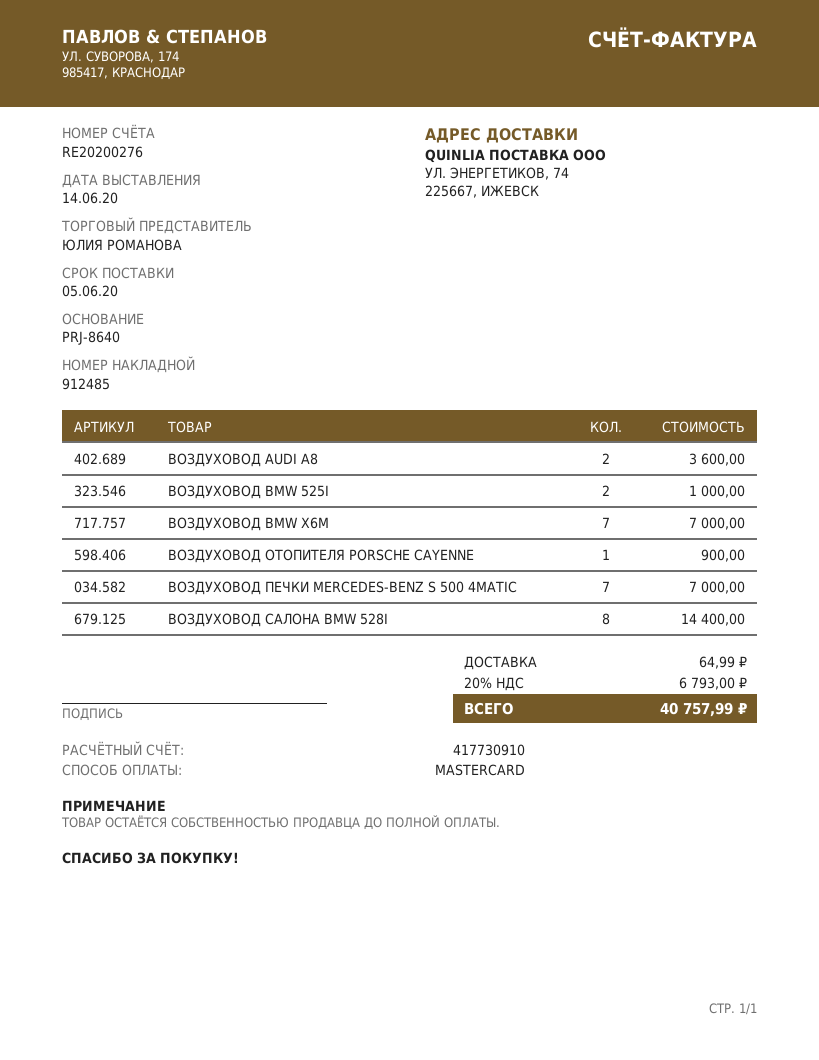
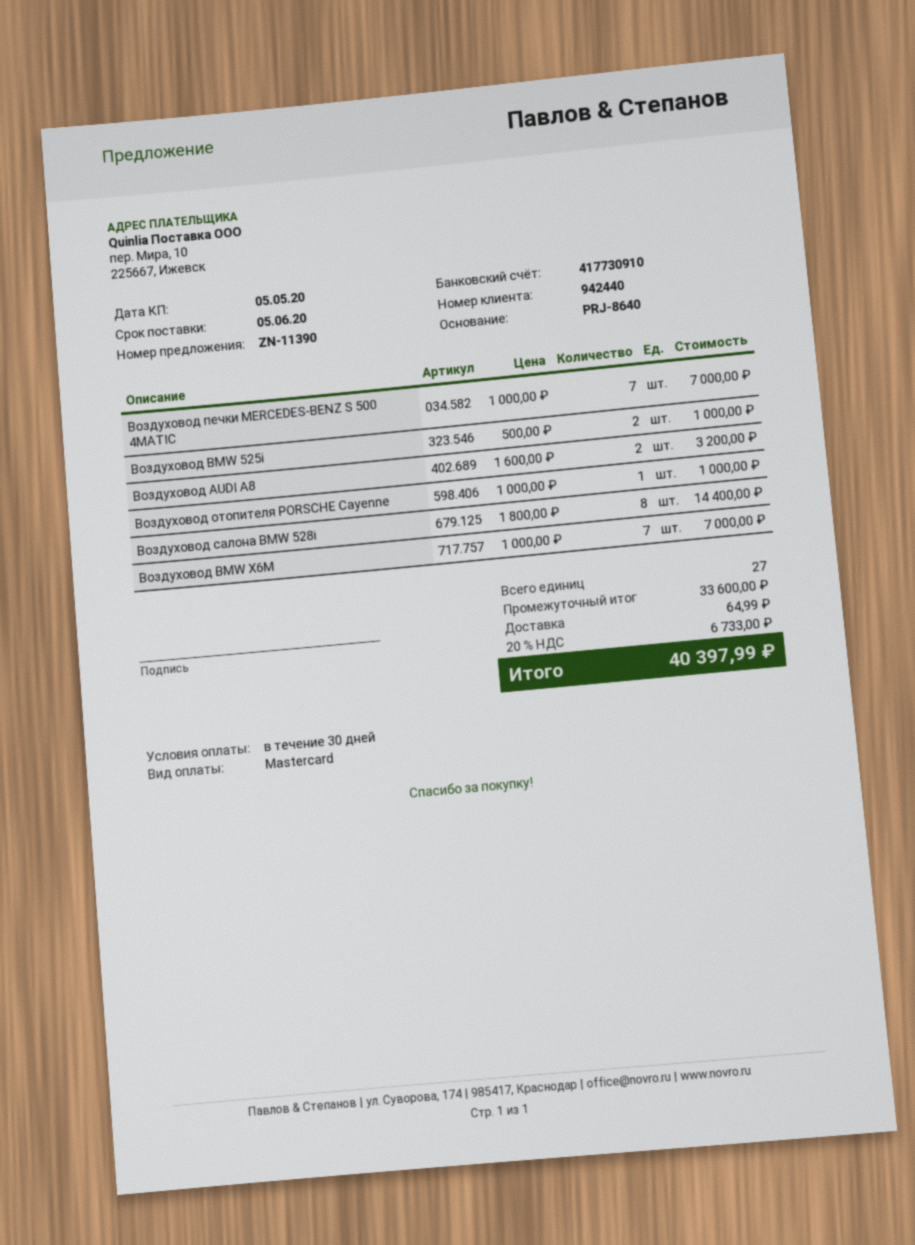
ВОЗДУХОВОД AUDI A8: 2 for 3600.00 -> 2 for 3200.00
ВОЗДУХОВОД ОТОПИТЕЛЯ PORSCHE CAYENNE: 1 for 900.00 -> 1 for 1000.00
tax: 20% = 6793.00 -> 20% = 6733.00
total: 40757.99 -> 40397.99

